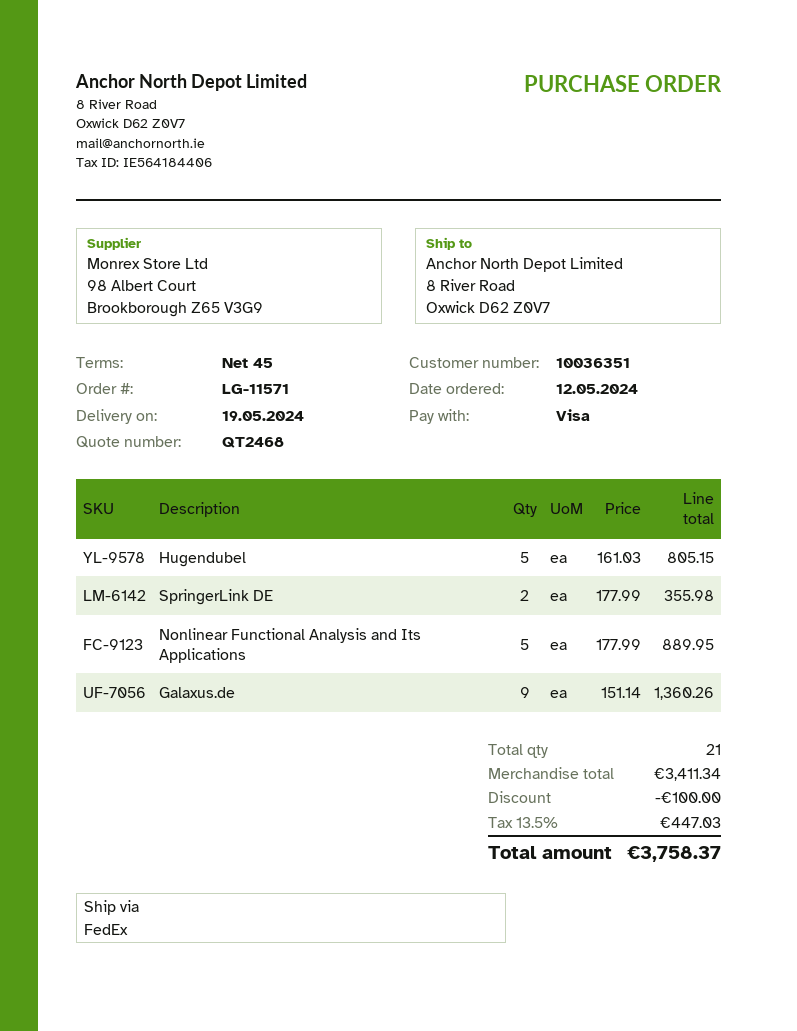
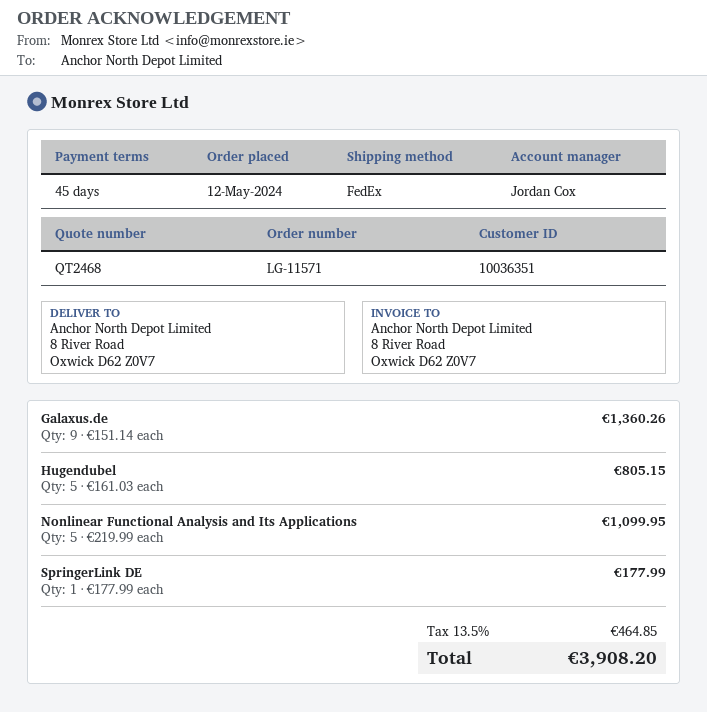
SpringerLink DE: 2 x 177.99 = 355.98 -> 1 x 177.99 = 177.99
Nonlinear Functional Analysis and Its Applications: 5 x 177.99 = 889.95 -> 5 x 219.99 = 1099.95
discount: 100.00 -> none
tax: 13.5% = 447.03 -> 13.5% = 464.85
total: 3758.37 -> 3908.20

